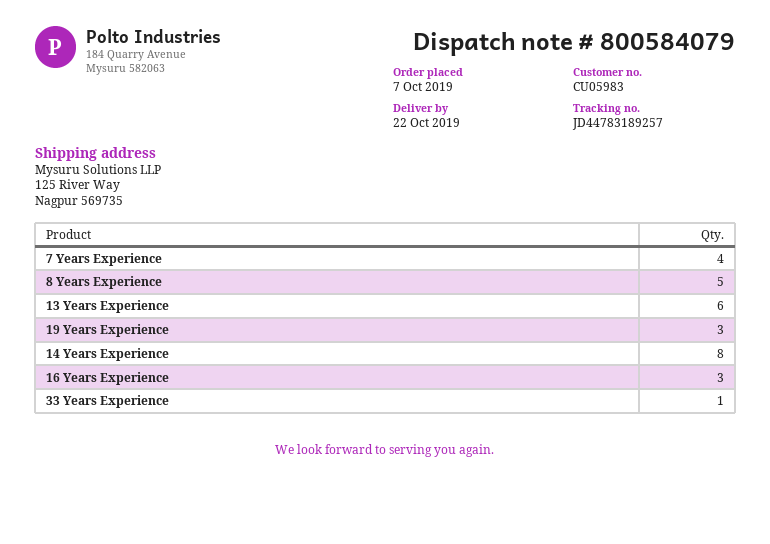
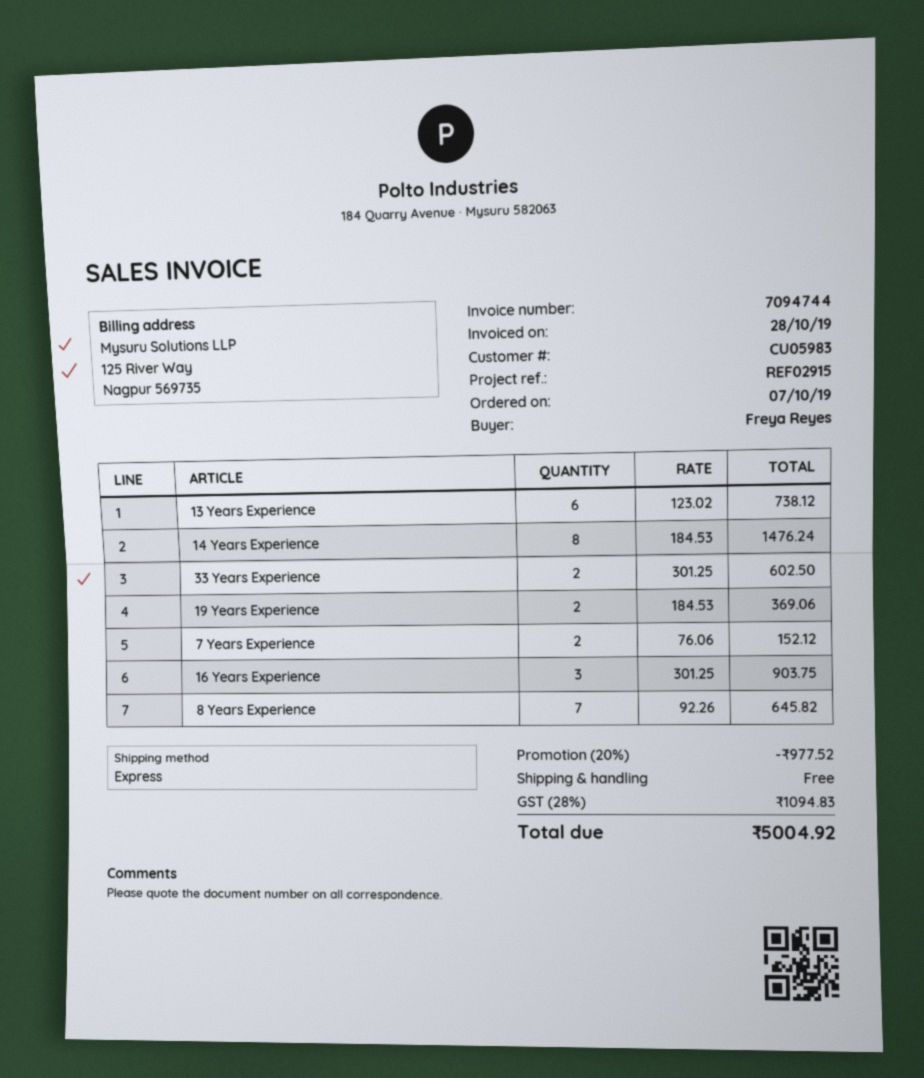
7 Years Experience: 4 -> 2
8 Years Experience: 5 -> 7
19 Years Experience: 3 -> 2
33 Years Experience: 1 -> 2

